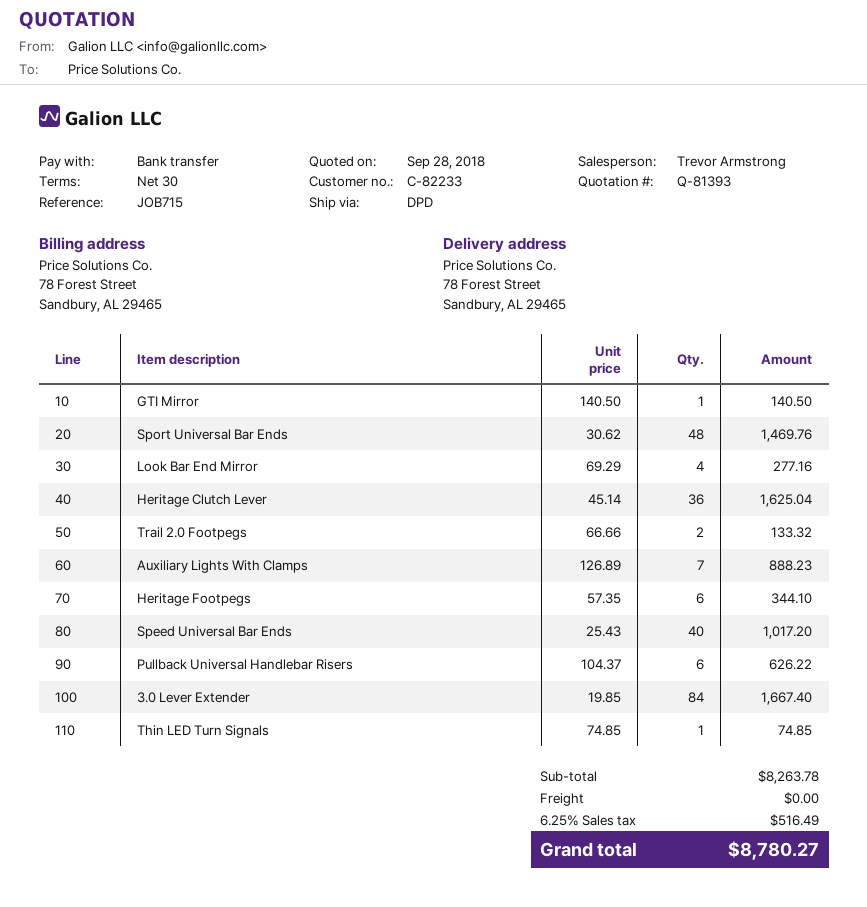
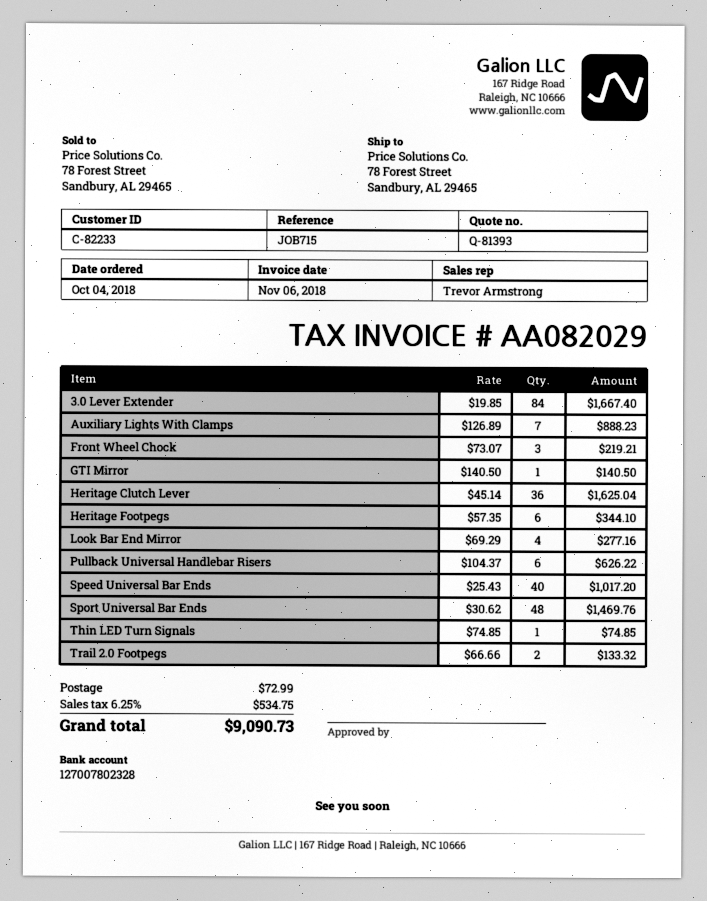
Front Wheel Chock: none -> 3 x 73.07 = 219.21
shipping: 0.00 -> 72.99
tax: 6.25% = 516.49 -> 6.25% = 534.75
total: 8780.27 -> 9090.73

